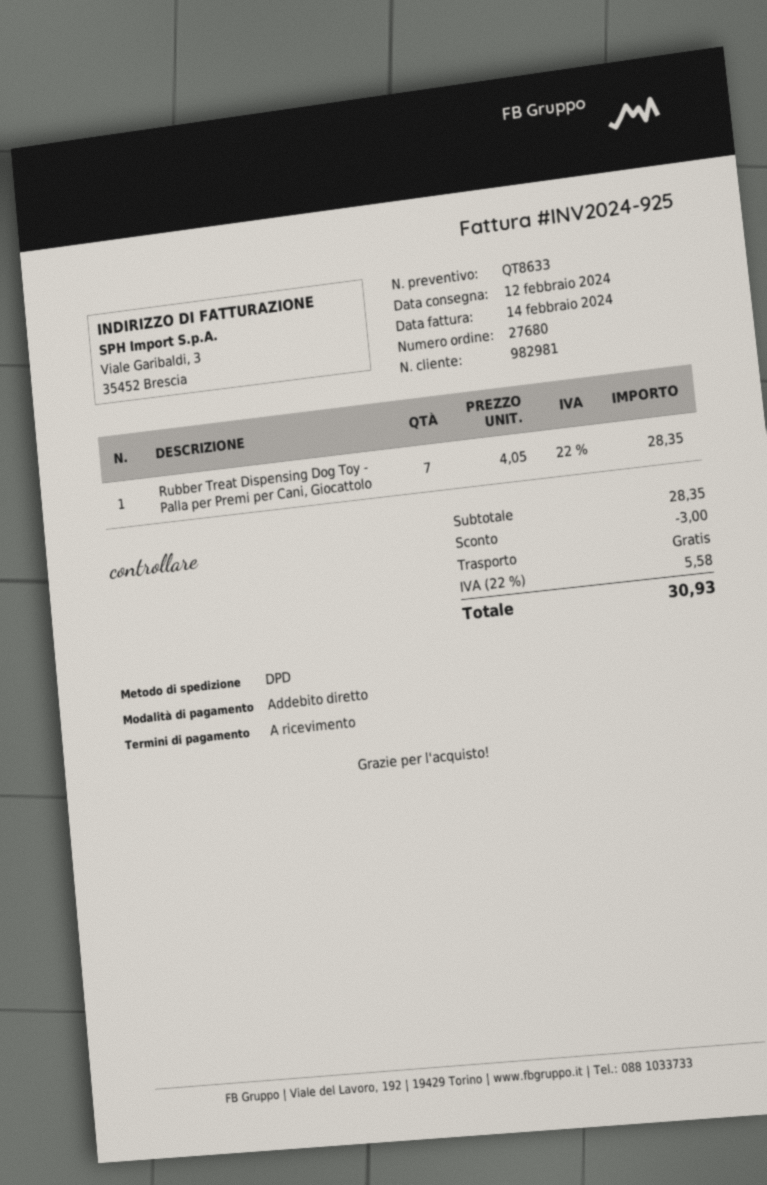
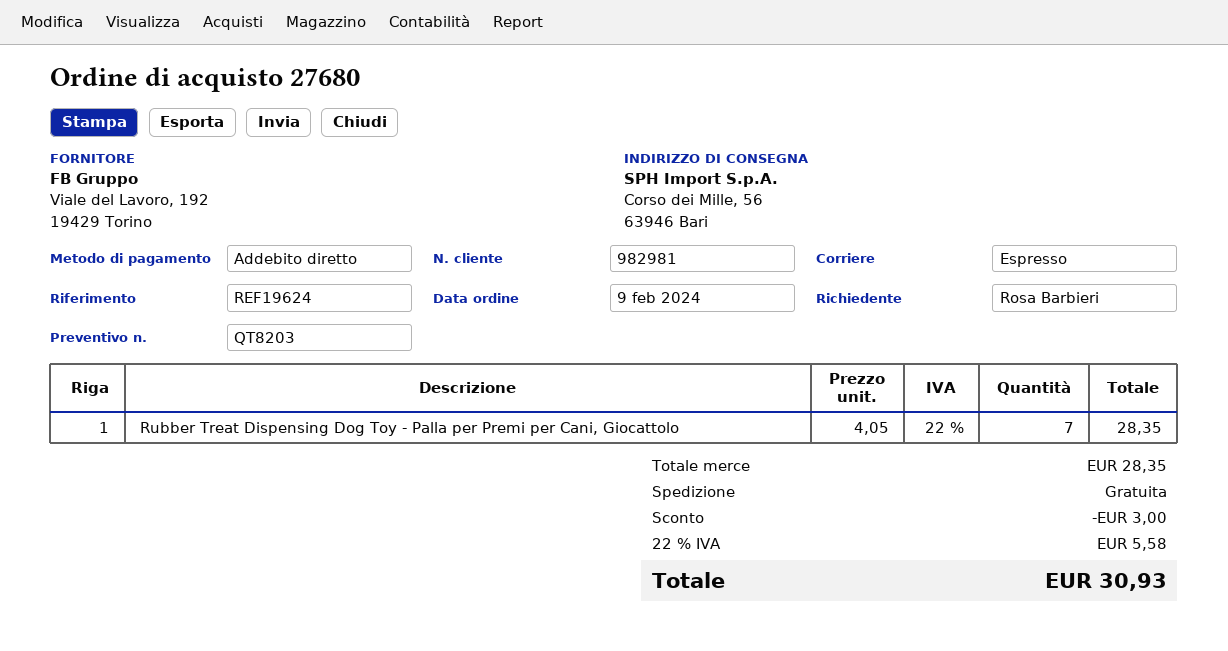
quote number: QT8633 -> QT8203
shipping method: DPD -> express

